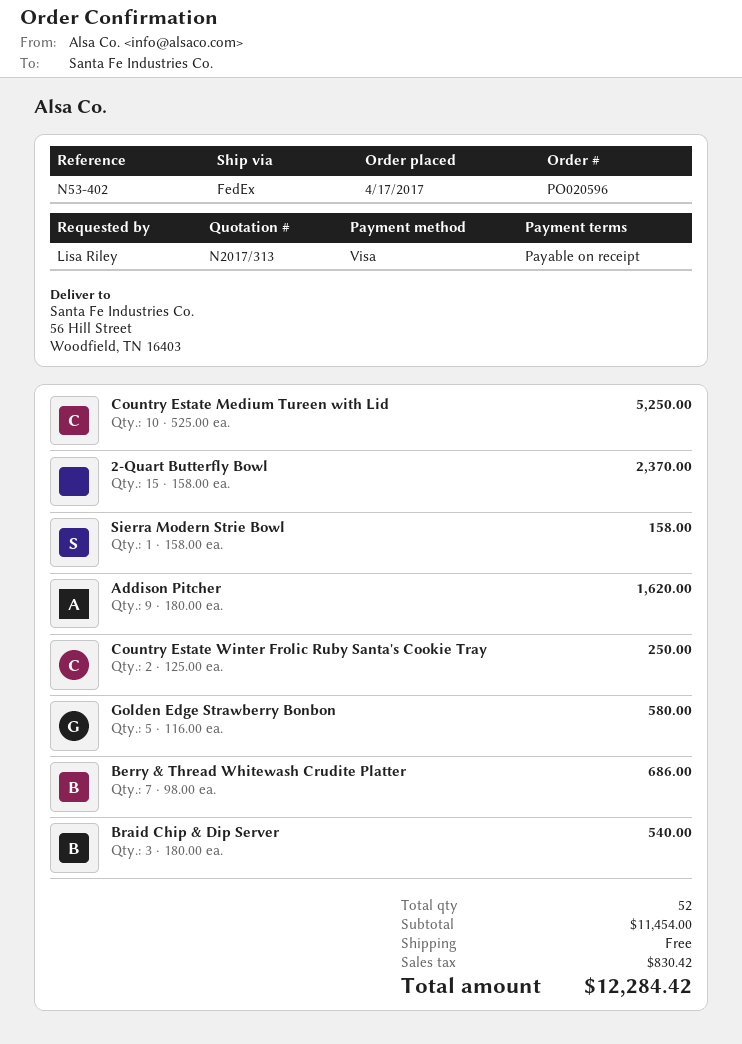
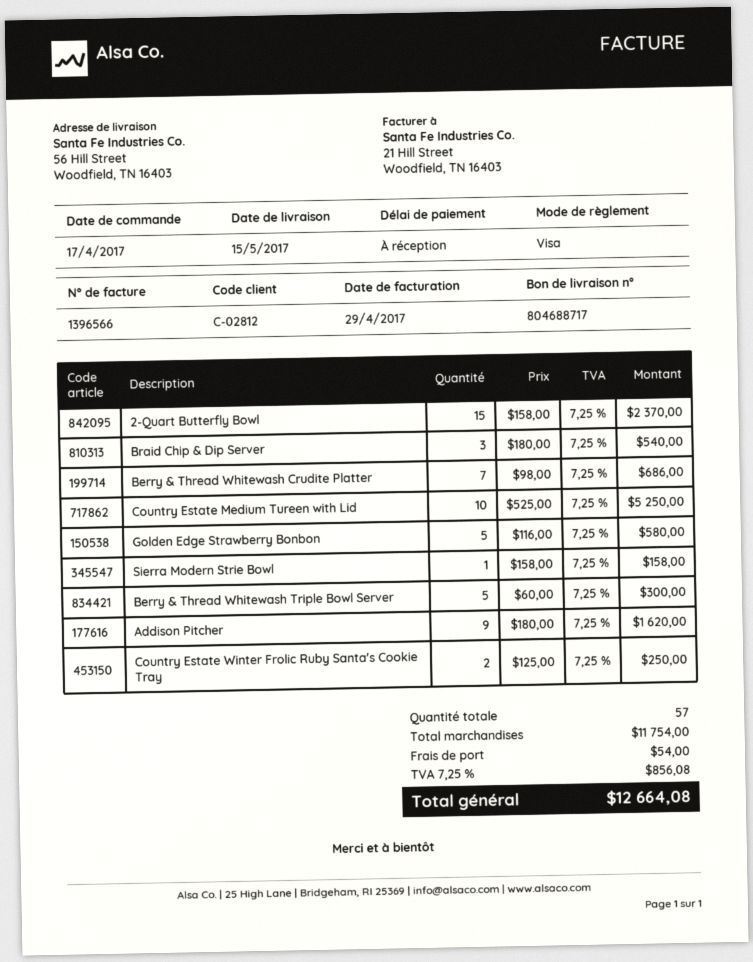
Berry & Thread Whitewash Triple Bowl Server: none -> 5 x 60.00 = 300.00
total quantity: 52 -> 57
subtotal: 11454.00 -> 11754.00
shipping: 0.00 -> 54.00
tax: 830.42 -> 856.08
total: 12284.42 -> 12664.08

